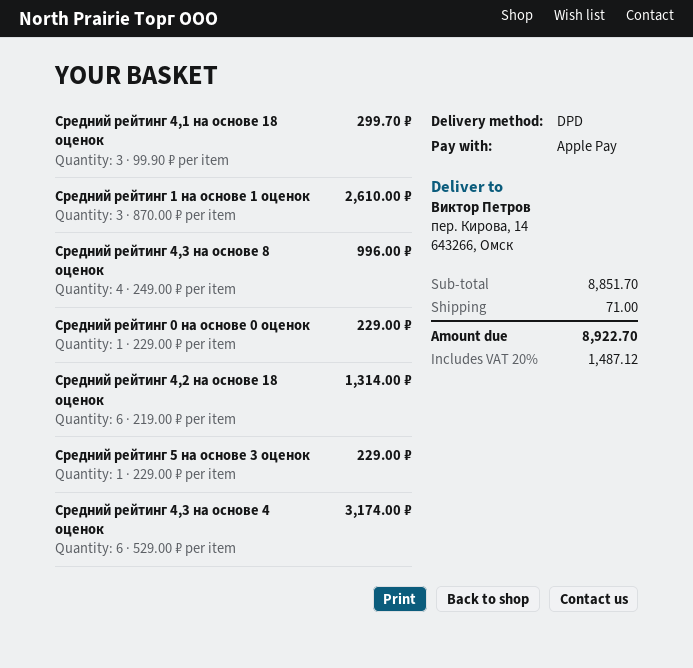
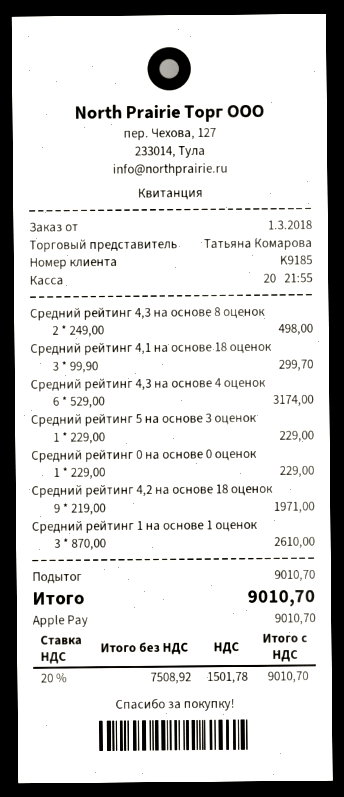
Средний рейтинг 4,3 на основе 8 оценок: 4 x 249.00 = 996.00 -> 2 x 249.00 = 498.00
Средний рейтинг 4,2 на основе 18 оценок: 6 x 219.00 = 1314.00 -> 9 x 219.00 = 1971.00
subtotal: 8851.70 -> 9010.70
shipping: 71.00 -> none
tax: 20% = 1487.12 -> 20% = 1501.78
total: 8922.70 -> 9010.70

